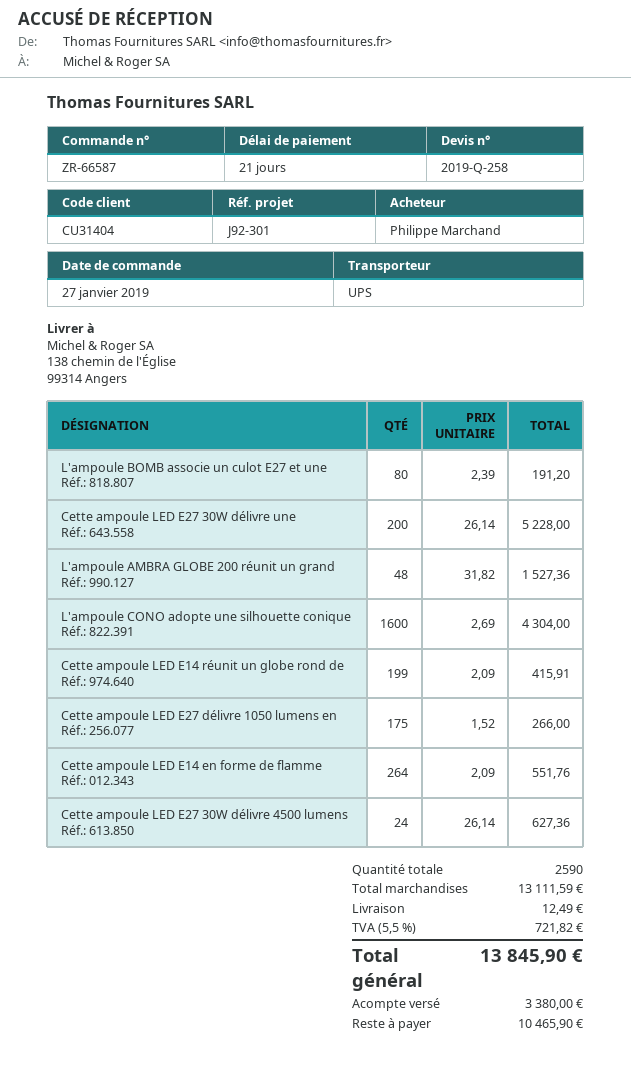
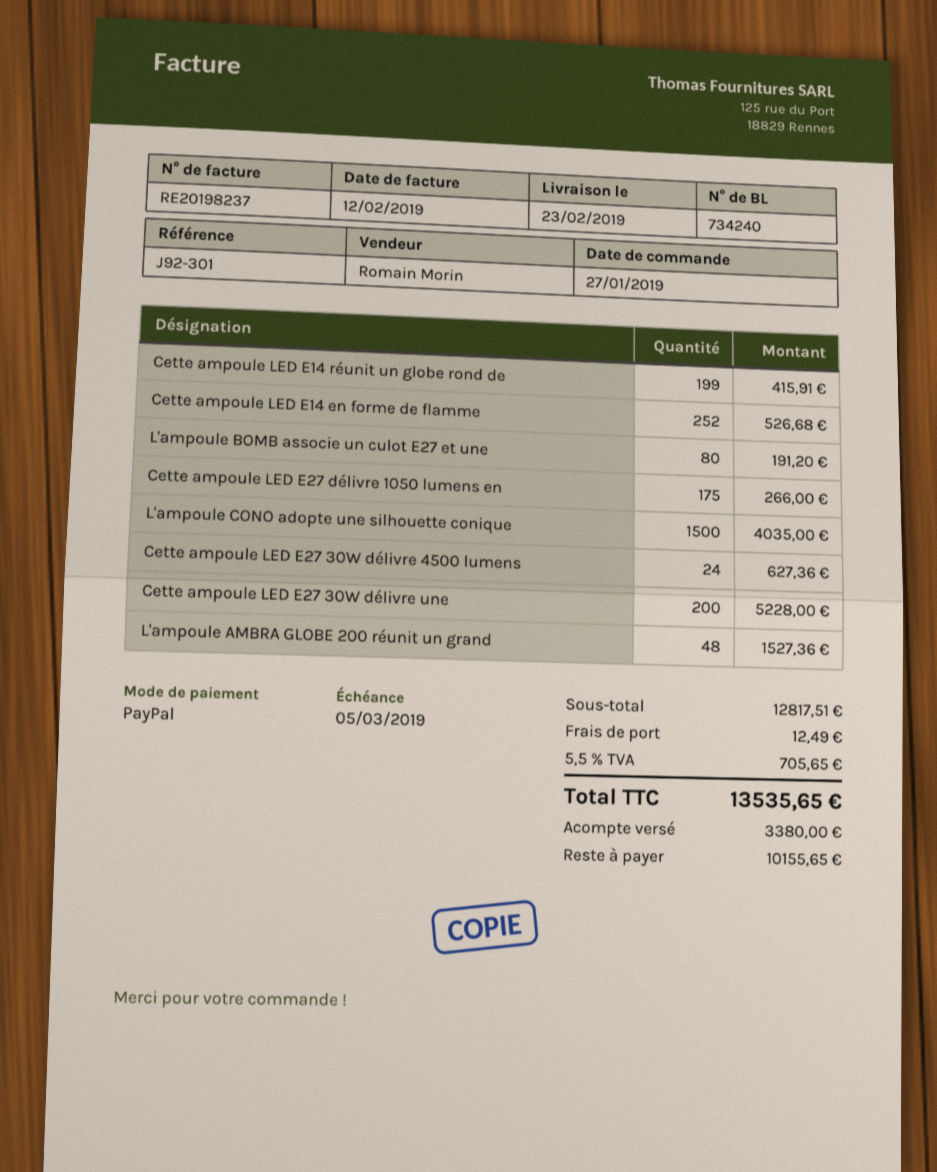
L'ampoule CONO adopte une silhouette conique: 1600 for 4304.00 -> 1500 for 4035.00
Cette ampoule LED E14 en forme de flamme: 264 for 551.76 -> 252 for 526.68
subtotal: 13111.59 -> 12817.51
tax: 5.5% = 721.82 -> 5.5% = 705.65
total: 13845.90 -> 13535.65
balance: 10465.90 -> 10155.65

